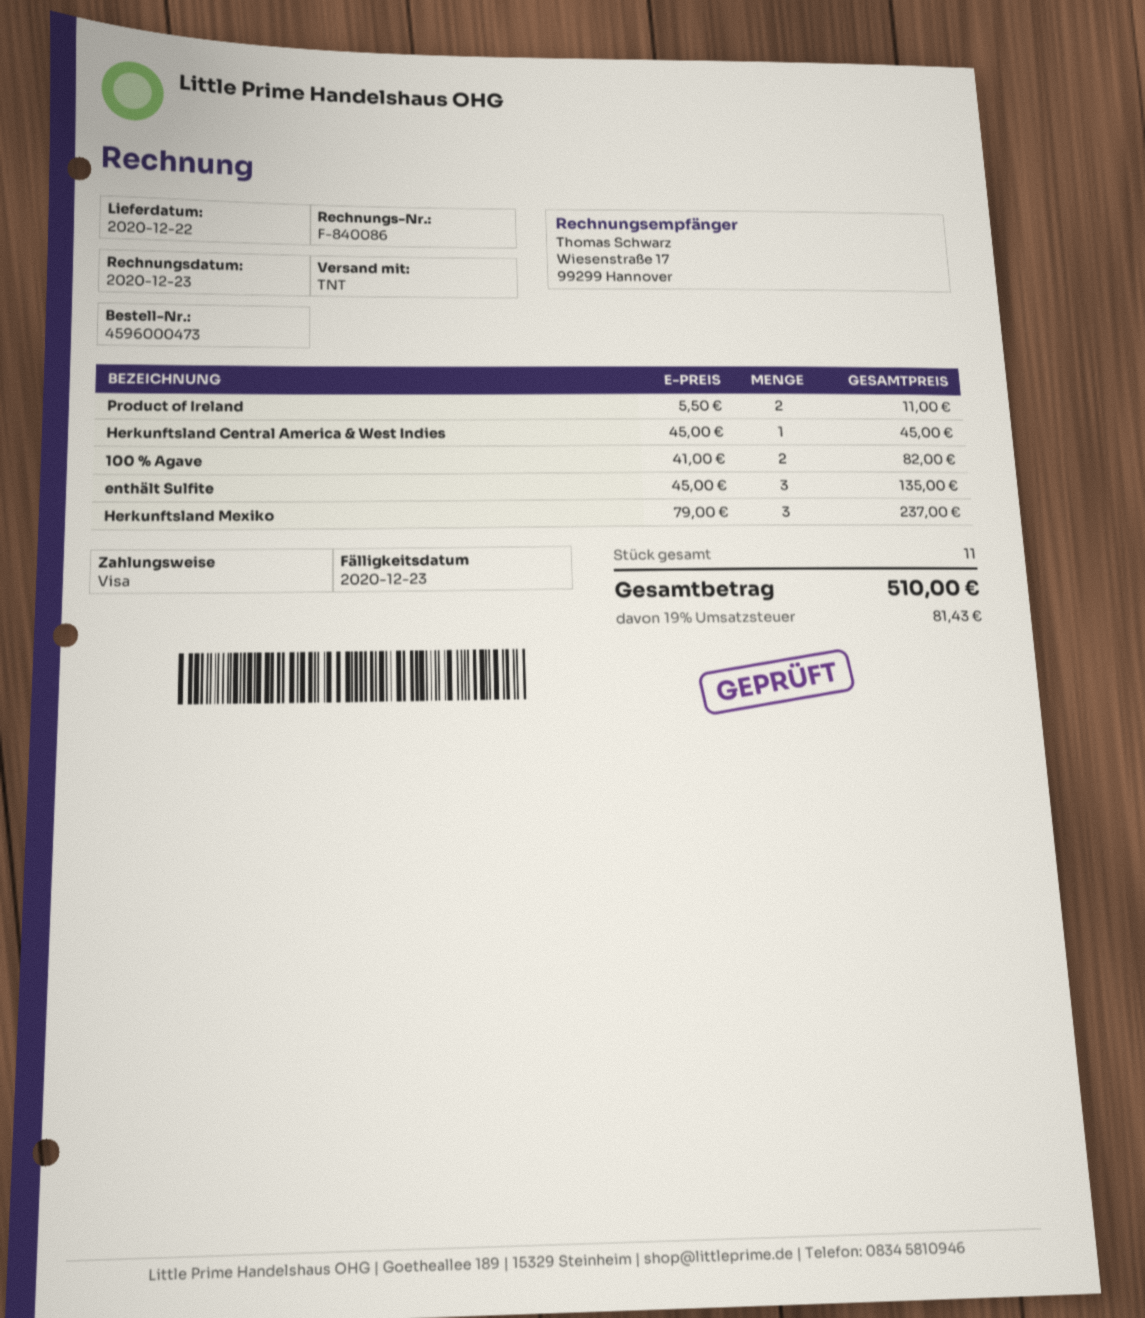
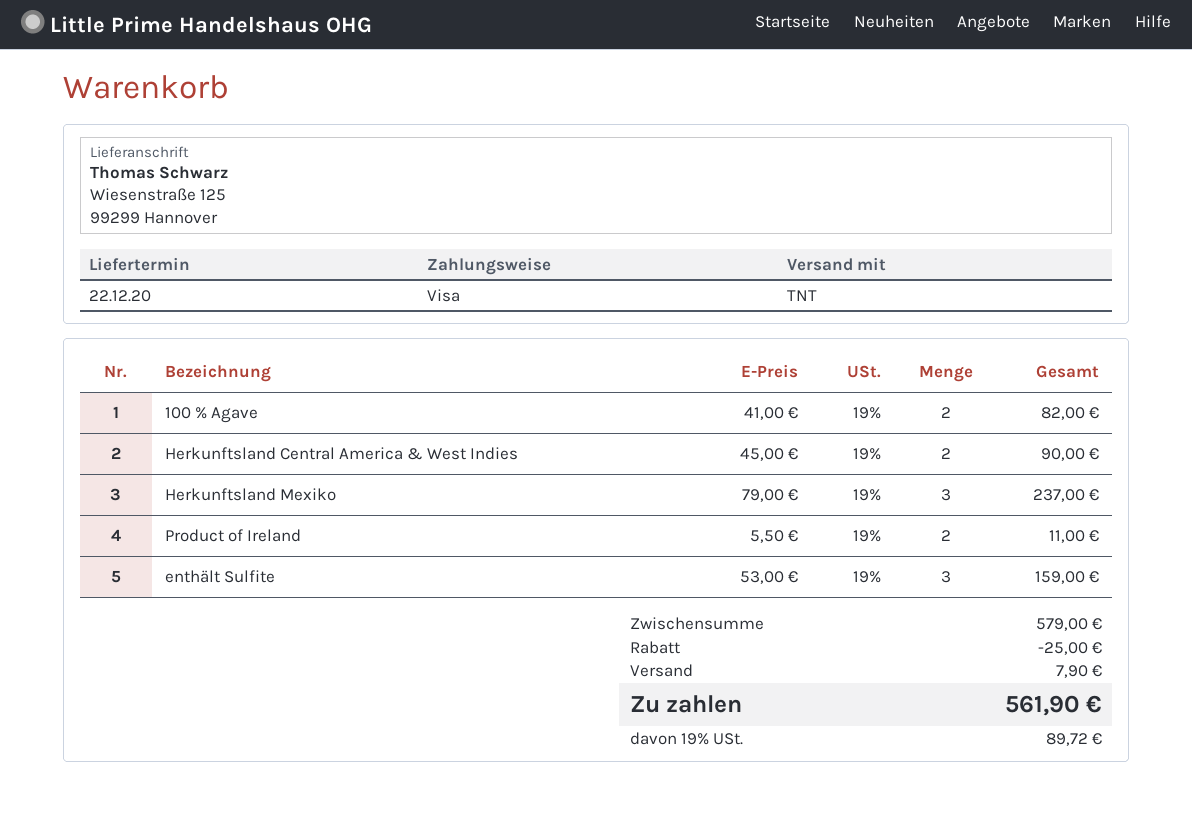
Herkunftsland Central America & West Indies: 1 x 45.00 = 45.00 -> 2 x 45.00 = 90.00
enthält Sulfite: 3 x 45.00 = 135.00 -> 3 x 53.00 = 159.00
discount: none -> 25.00
shipping: none -> 7.90
tax: 19% = 81.43 -> 19% = 89.72
total: 510.00 -> 561.90

